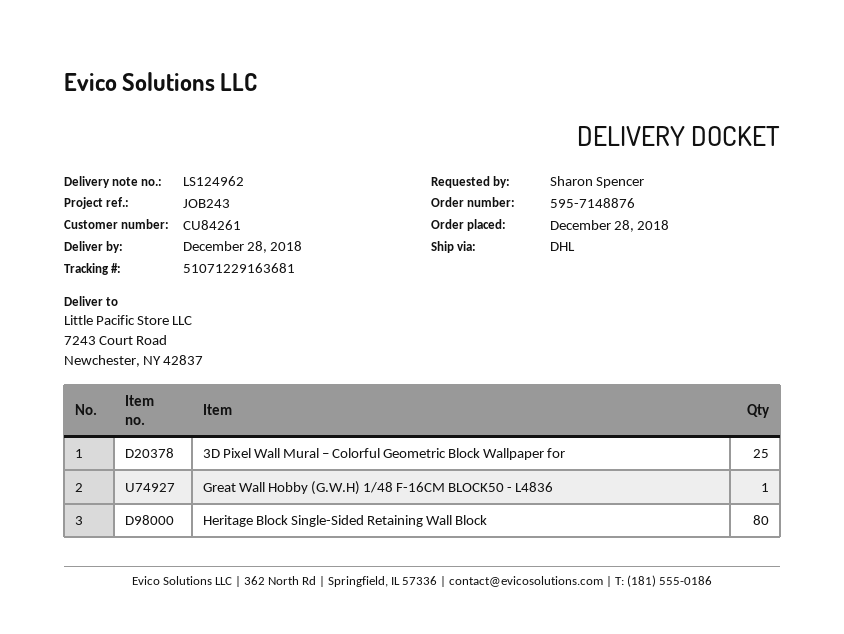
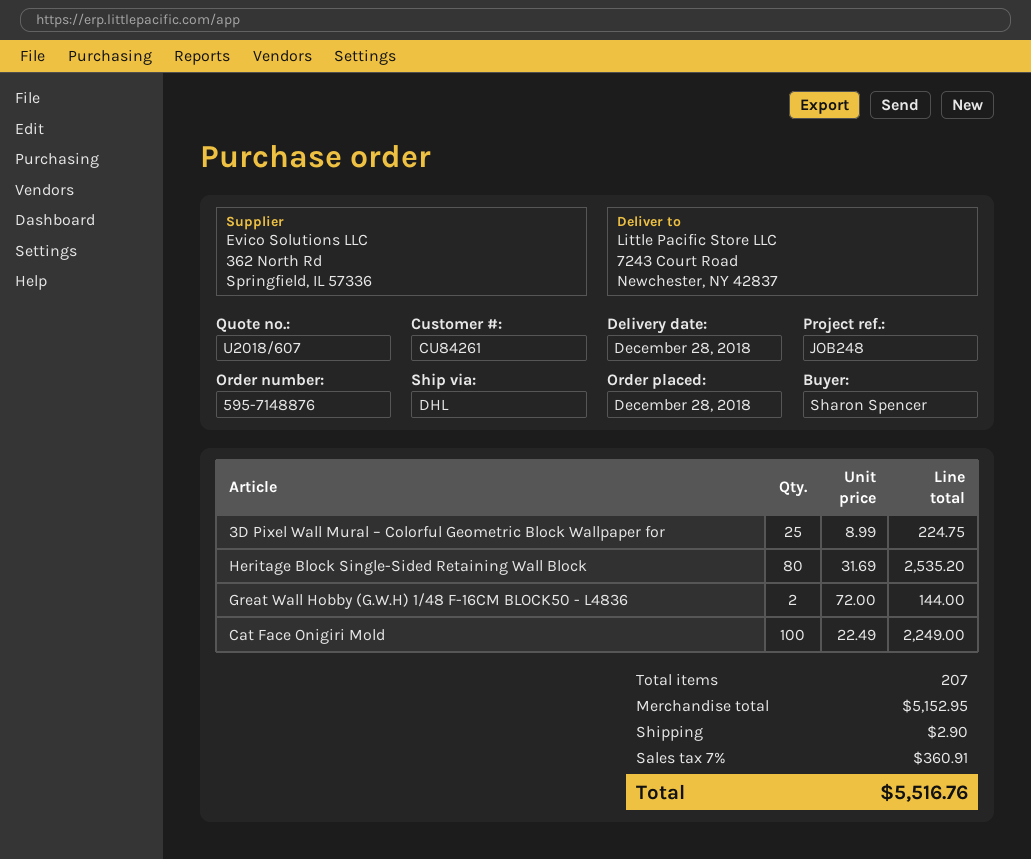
reference: JOB243 -> JOB248
Great Wall Hobby (G.W.H) 1/48 F-16CM BLOCK50 - L4836: 1 -> 2
Cat Face Onigiri Mold: none -> 100

